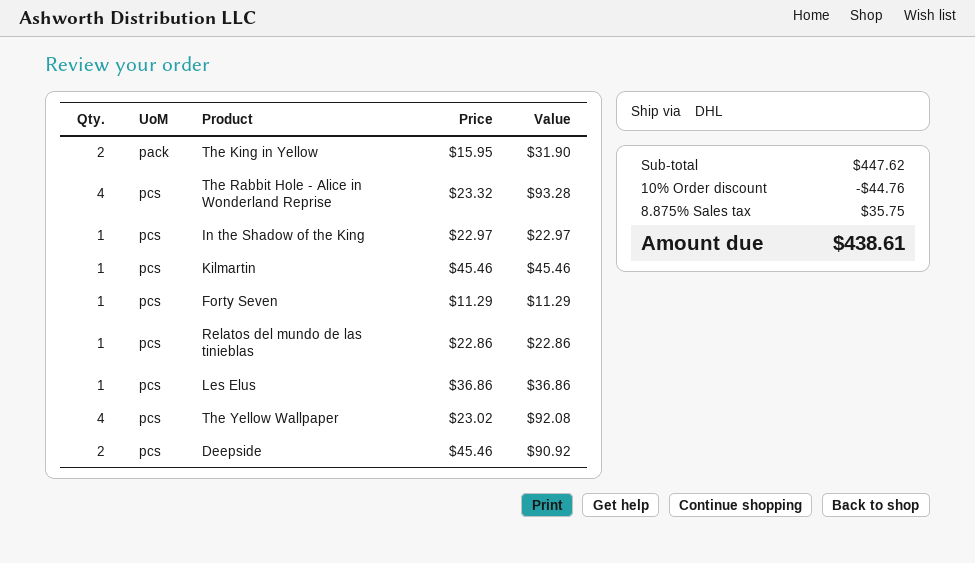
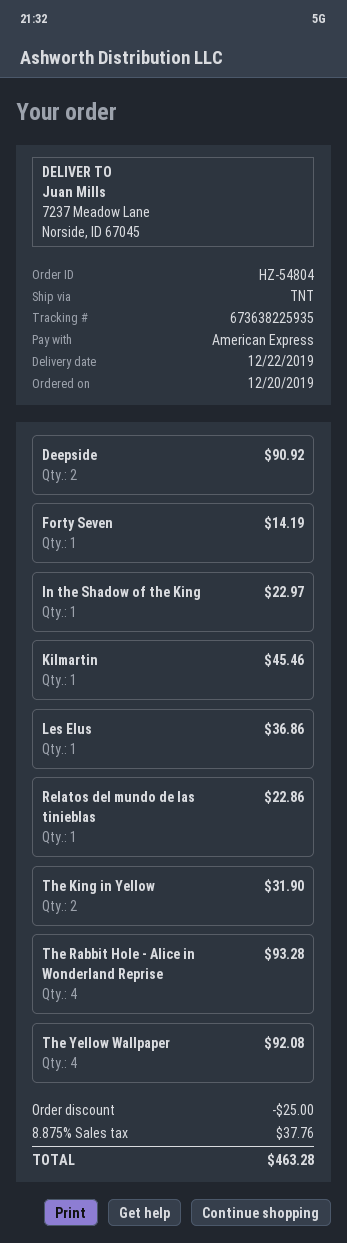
shipping method: DHL -> TNT
Forty Seven: 1 for 11.29 -> 1 for 14.19
discount: 44.76 -> 25.00
tax: 8.875% = 35.75 -> 8.875% = 37.76
total: 438.61 -> 463.28

